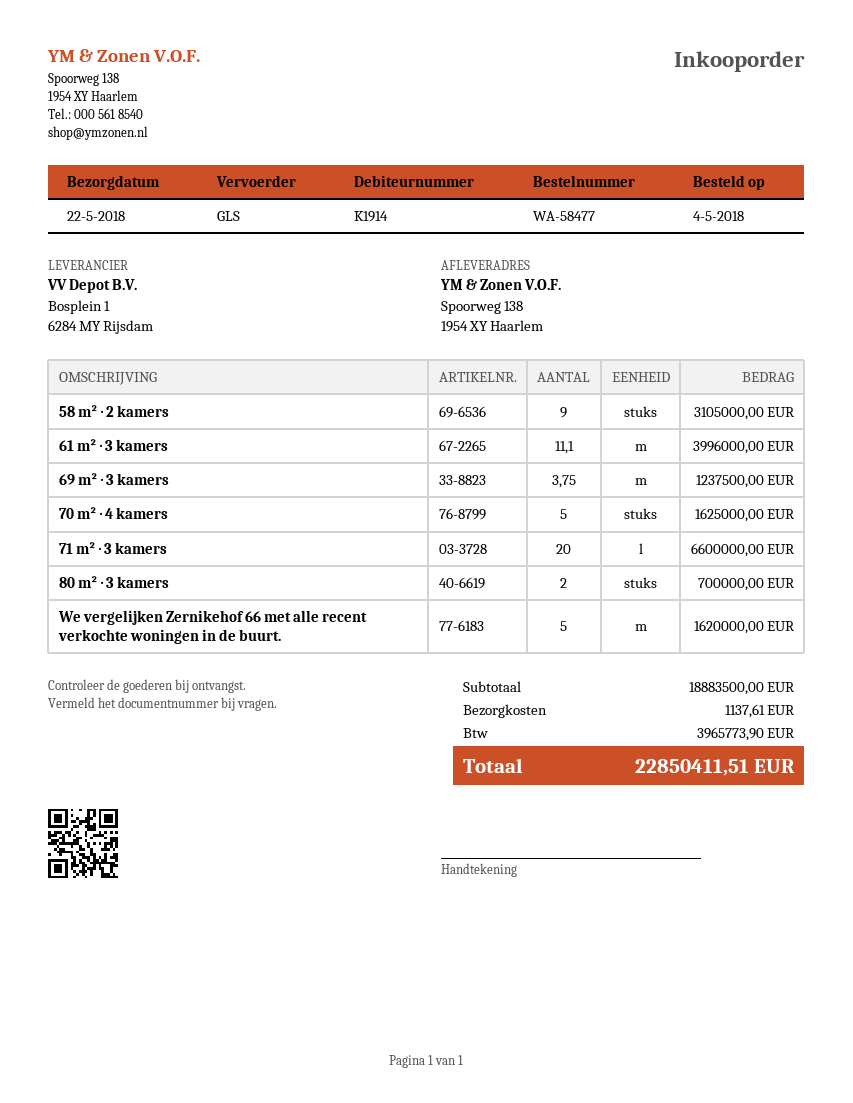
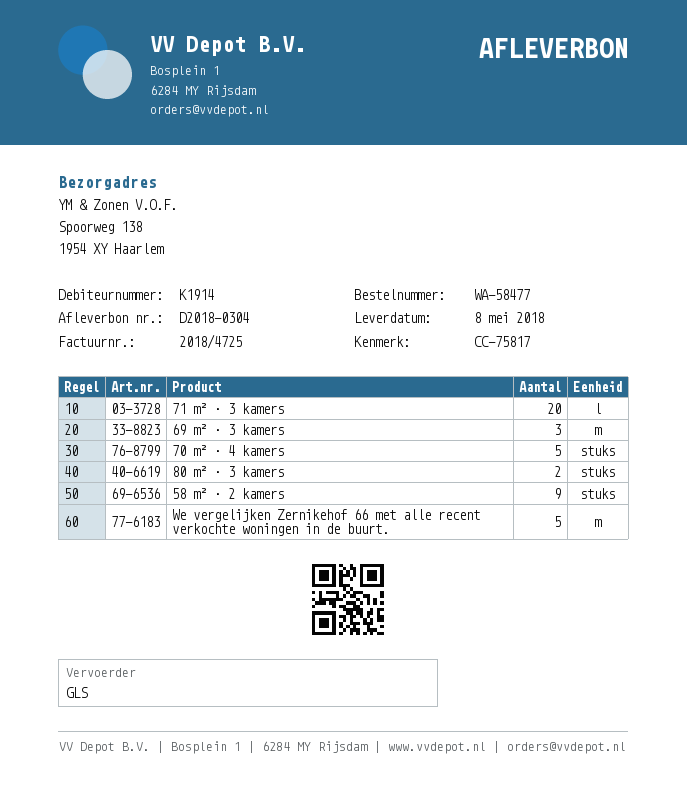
delivery date: 2018-05-22 -> 2018-05-08
61 m² · 3 kamers: 11.1 -> none
69 m² · 3 kamers: 3.75 -> 3

